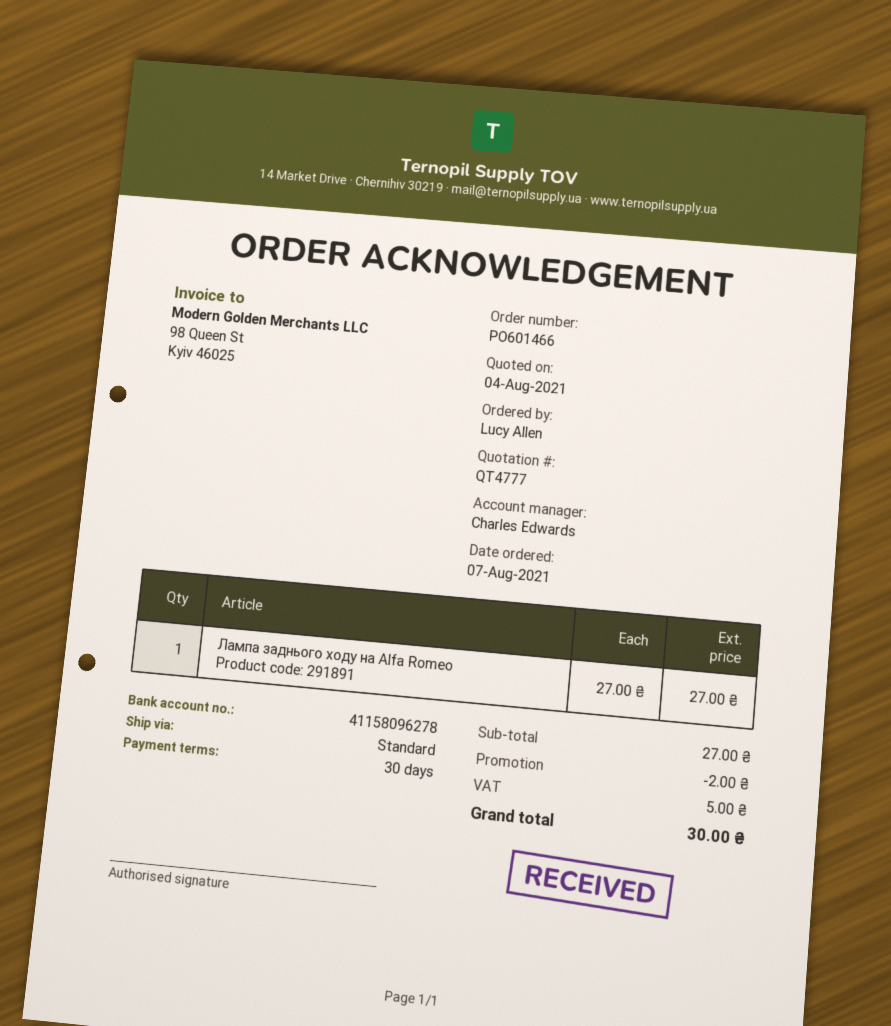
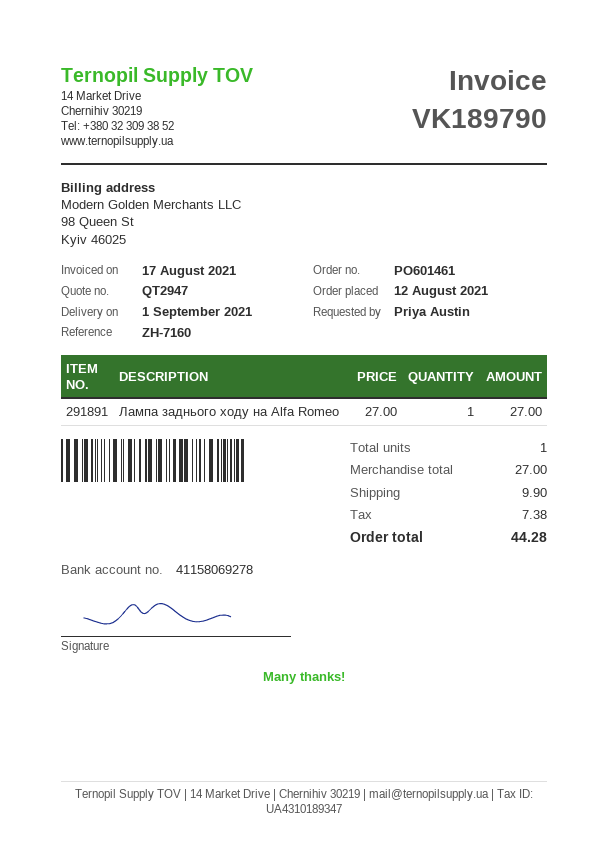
quote number: QT4777 -> QT2947
order number: PO601466 -> PO601461
order date: 2021-08-07 -> 2021-08-12
ordered by: Lucy Allen -> Priya Austin
bank account: 41158096278 -> 41158069278
discount: 2.00 -> none
shipping: none -> 9.90
tax: 5.00 -> 7.38
total: 30.00 -> 44.28

